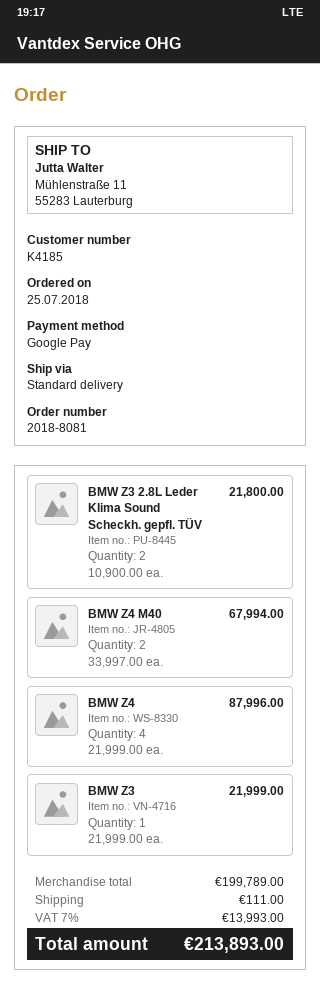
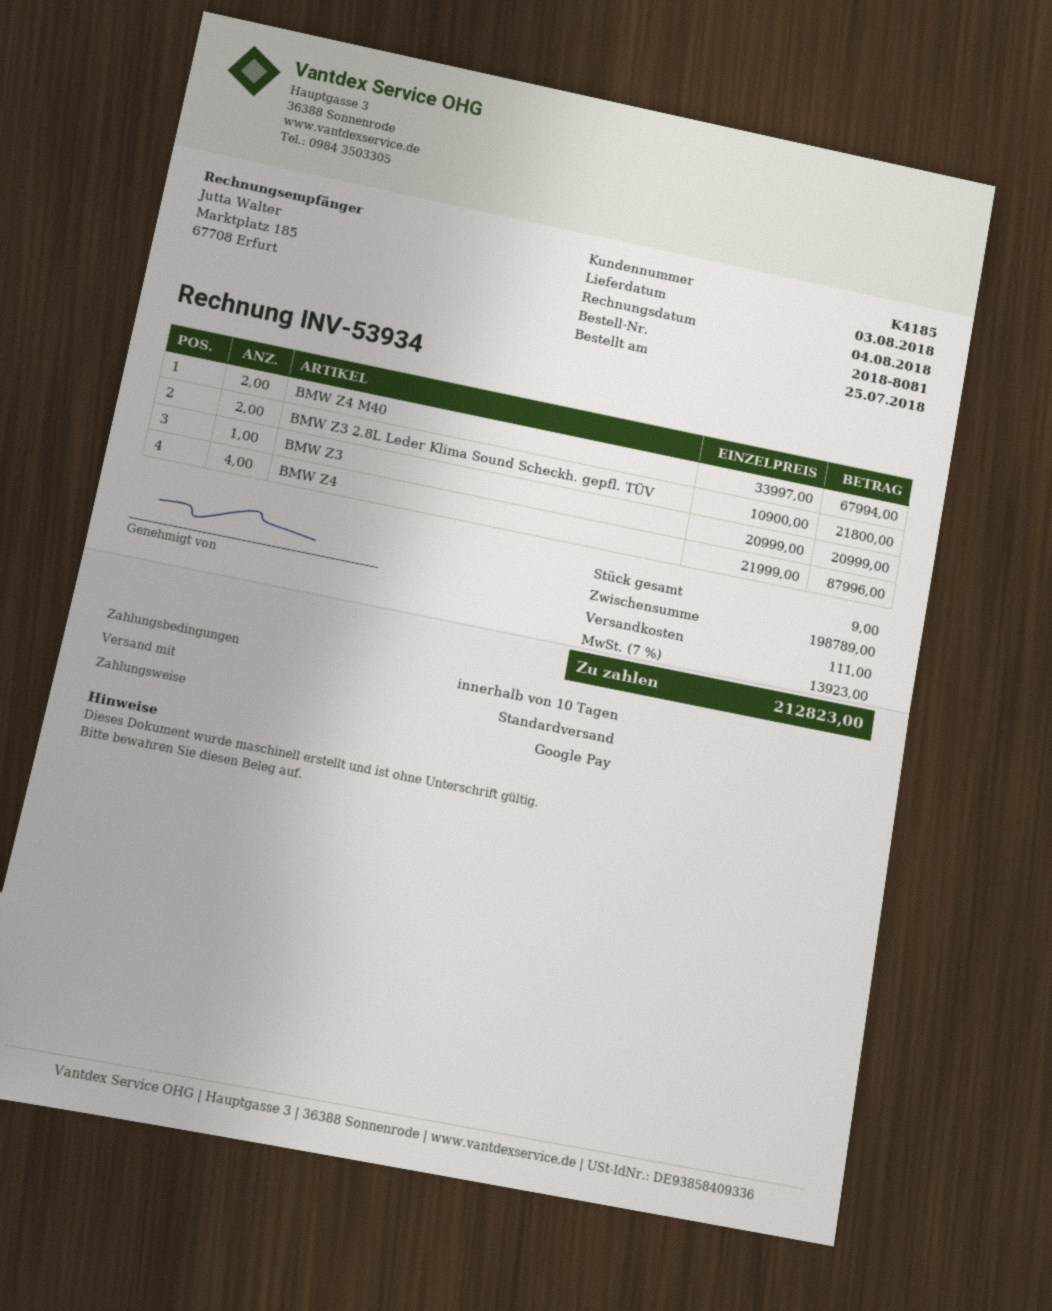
BMW Z3: 1 x 21999.00 = 21999.00 -> 1 x 20999.00 = 20999.00
subtotal: 199789.00 -> 198789.00
tax: 7% = 13993.00 -> 7% = 13923.00
total: 213893.00 -> 212823.00

